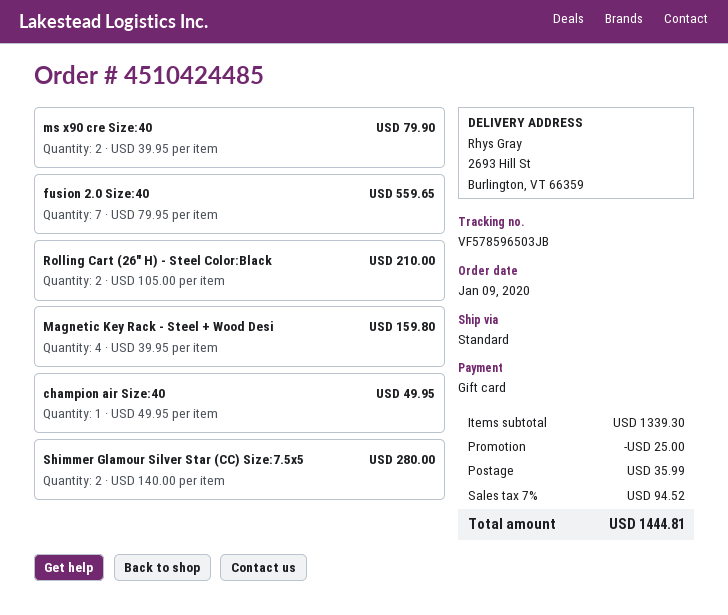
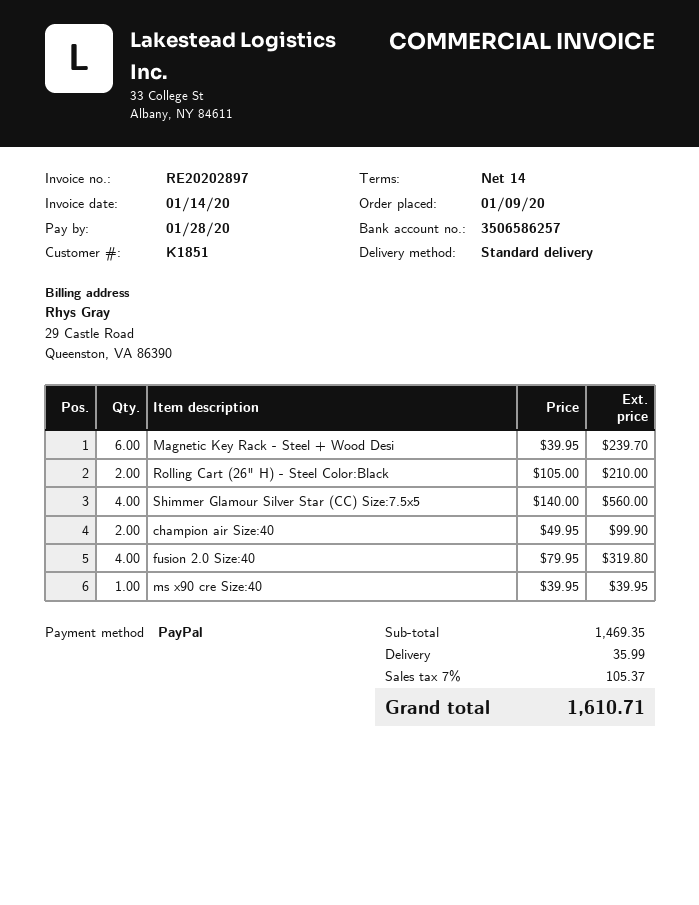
payment method: gift card -> PayPal
ms x90 cre Size:40: 2 x 39.95 = 79.90 -> 1 x 39.95 = 39.95
fusion 2.0 Size:40: 7 x 79.95 = 559.65 -> 4 x 79.95 = 319.80
Magnetic Key Rack - Steel + Wood Desi: 4 x 39.95 = 159.80 -> 6 x 39.95 = 239.70
champion air Size:40: 1 x 49.95 = 49.95 -> 2 x 49.95 = 99.90
Shimmer Glamour Silver Star (CC) Size:7.5x5: 2 x 140.00 = 280.00 -> 4 x 140.00 = 560.00
subtotal: 1339.30 -> 1469.35
discount: 25.00 -> none
tax: 7% = 94.52 -> 7% = 105.37
total: 1444.81 -> 1610.71

